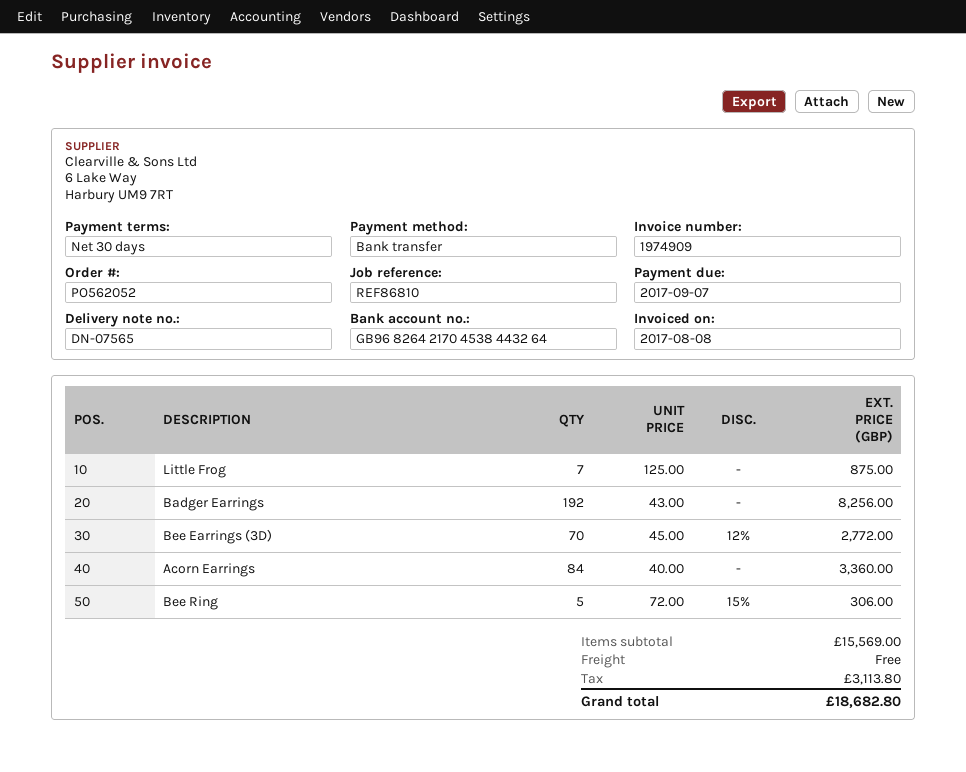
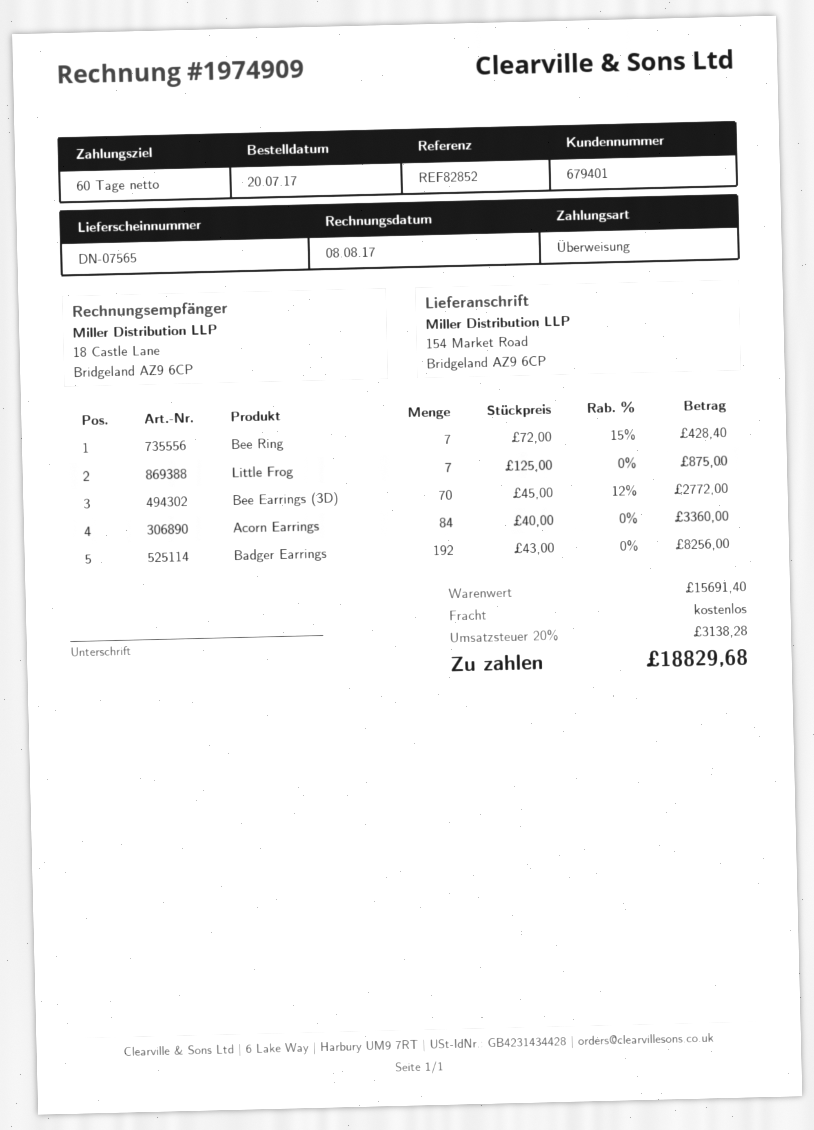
payment terms: 30 days -> 60 days
reference: REF86810 -> REF82852
Bee Ring: 5 x 72.00 - 15% = 306.00 -> 7 x 72.00 - 15% = 428.40
subtotal: 15569.00 -> 15691.40
tax: 3113.80 -> 3138.28
total: 18682.80 -> 18829.68

